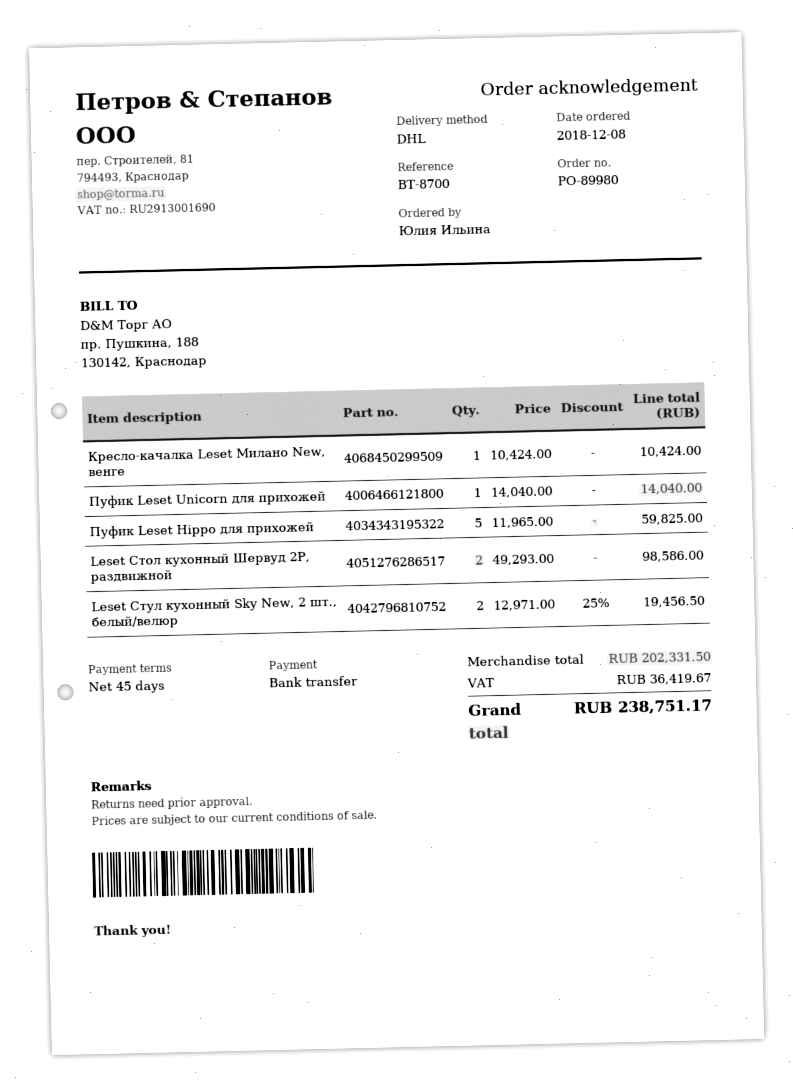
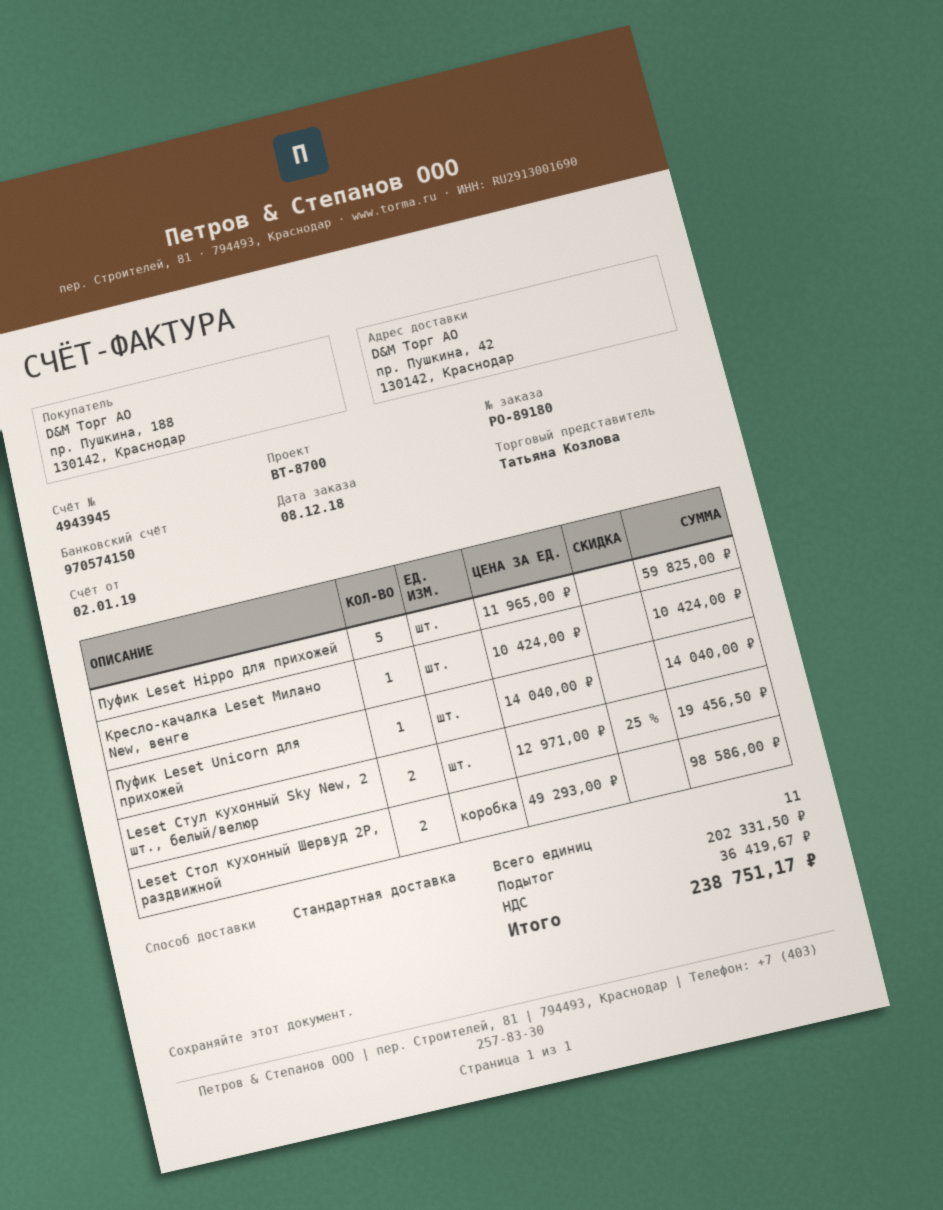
order number: PO-89980 -> PO-89180
shipping method: DHL -> standard

